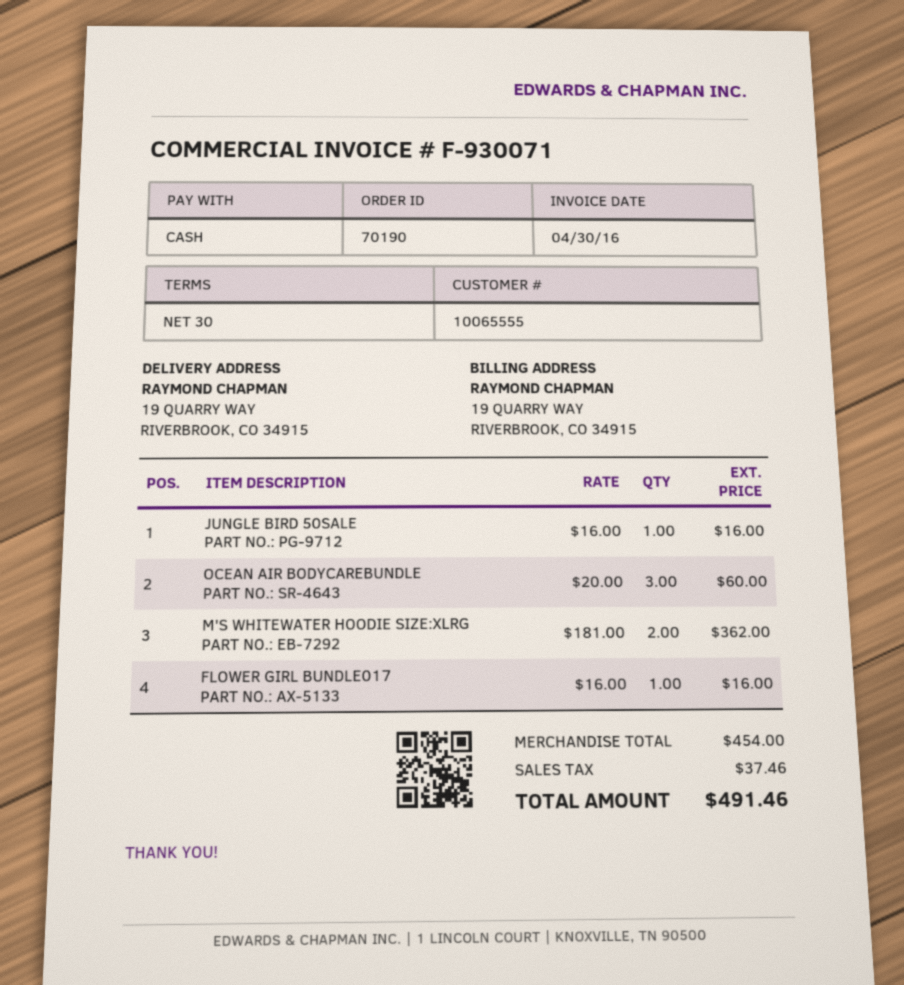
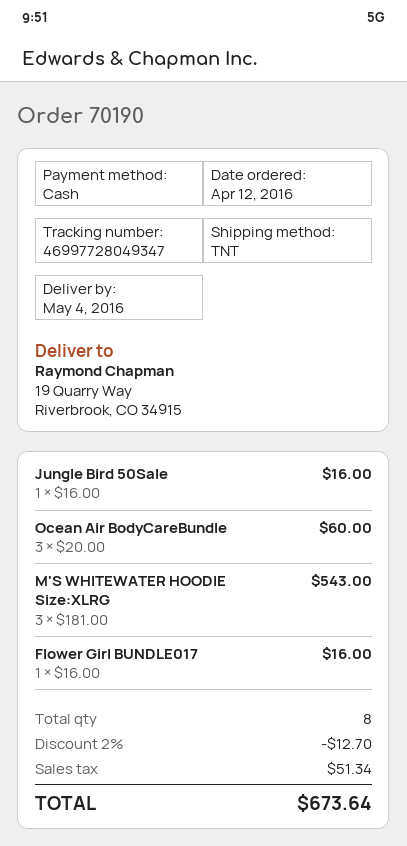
M'S WHITEWATER HOODIE SIZE:XLRG: 2 x 181.00 = 362.00 -> 3 x 181.00 = 543.00
discount: none -> 2% = 12.70
tax: 37.46 -> 51.34
total: 491.46 -> 673.64

